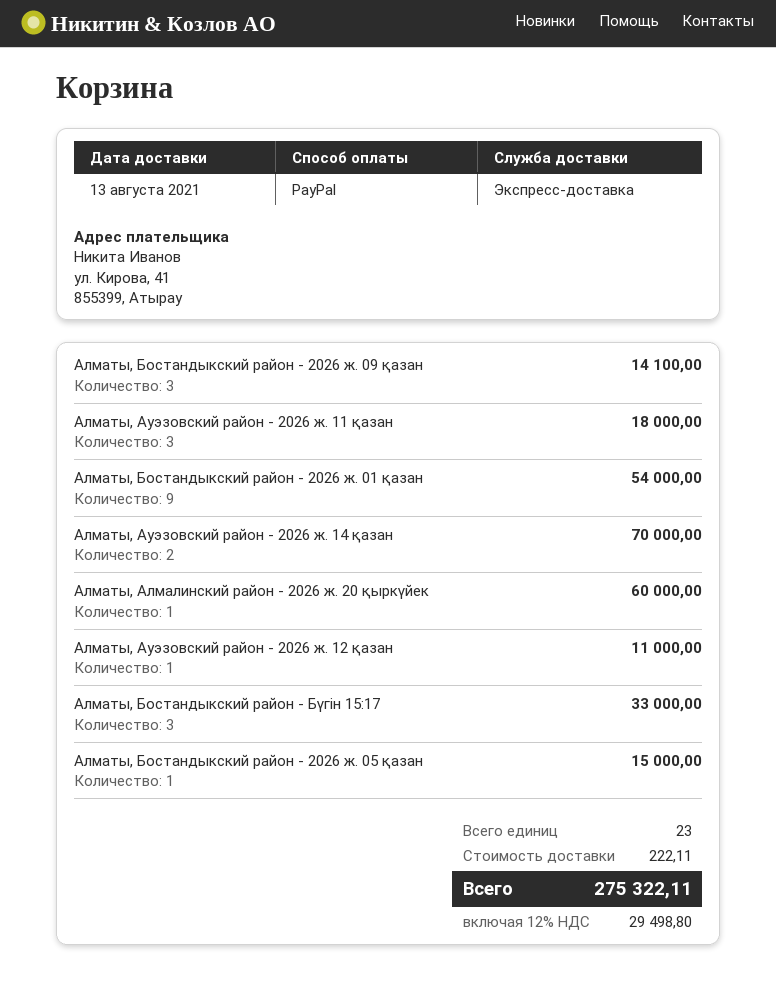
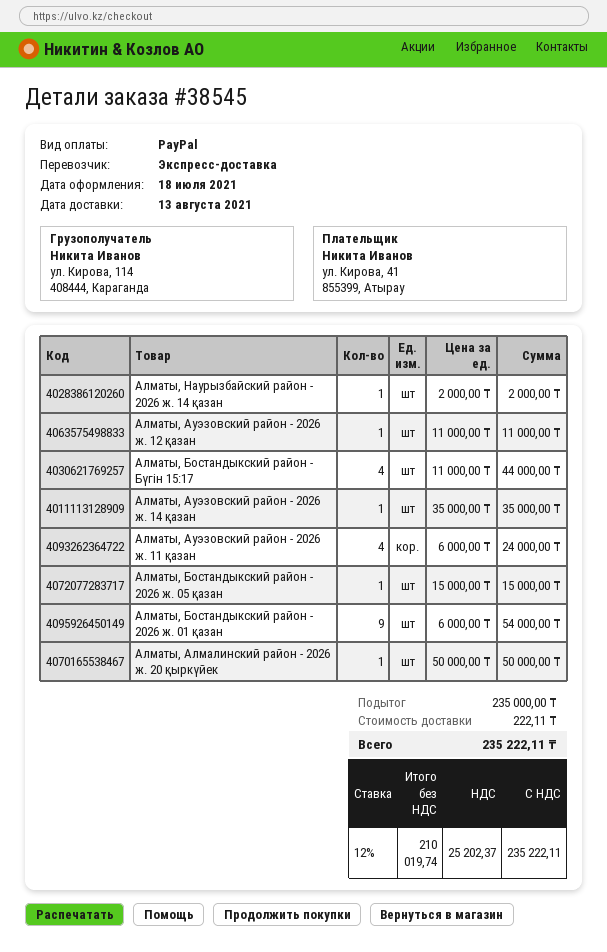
Алматы, Бостандыкский район - 2026 ж. 09 қазан: 3 for 14100.00 -> none
Алматы, Ауэзовский район - 2026 ж. 11 қазан: 3 for 18000.00 -> 4 for 24000.00
Алматы, Ауэзовский район - 2026 ж. 14 қазан: 2 for 70000.00 -> 1 for 35000.00
Алматы, Алмалинский район - 2026 ж. 20 қыркүйек: 1 for 60000.00 -> 1 for 50000.00
Алматы, Бостандыкский район - Бүгін 15:17: 3 for 33000.00 -> 4 for 44000.00
Алматы, Наурызбайский район - 2026 ж. 14 қазан: none -> 1 for 2000.00
tax: 12% = 29498.80 -> 12% = 25202.37
total: 275322.11 -> 235222.11

